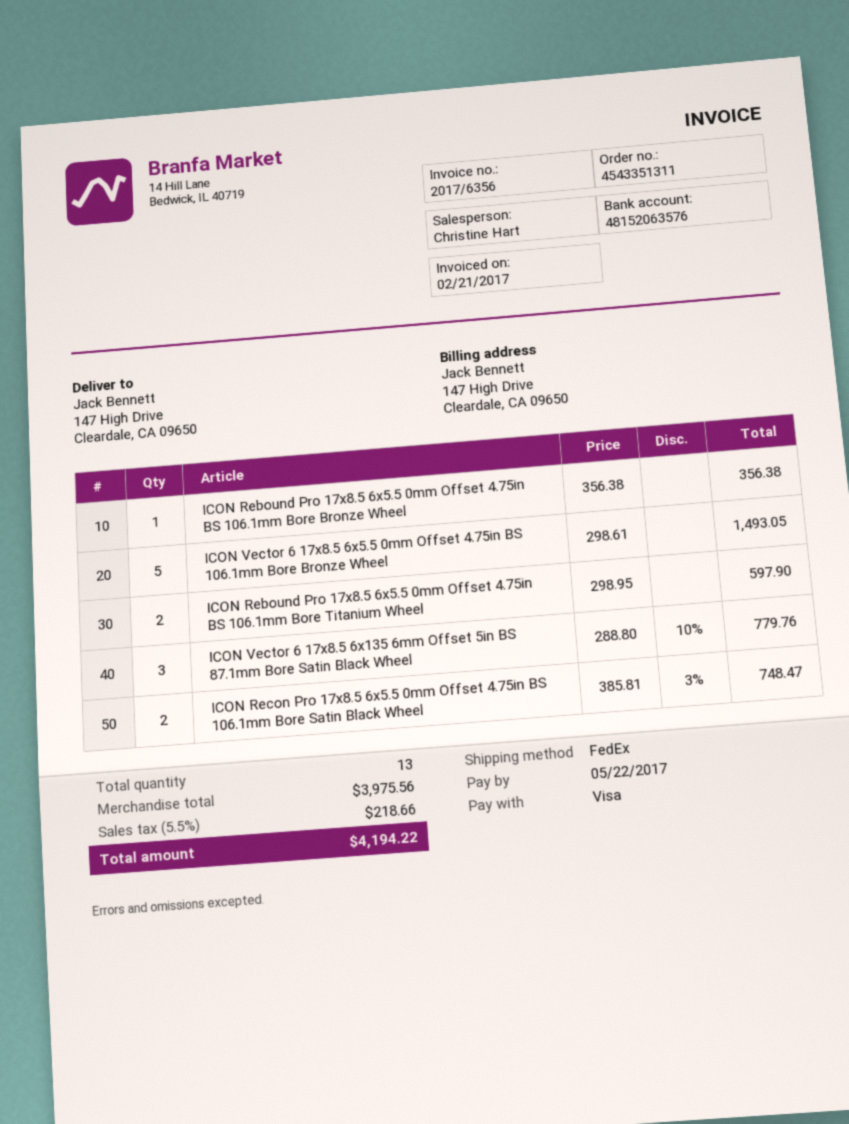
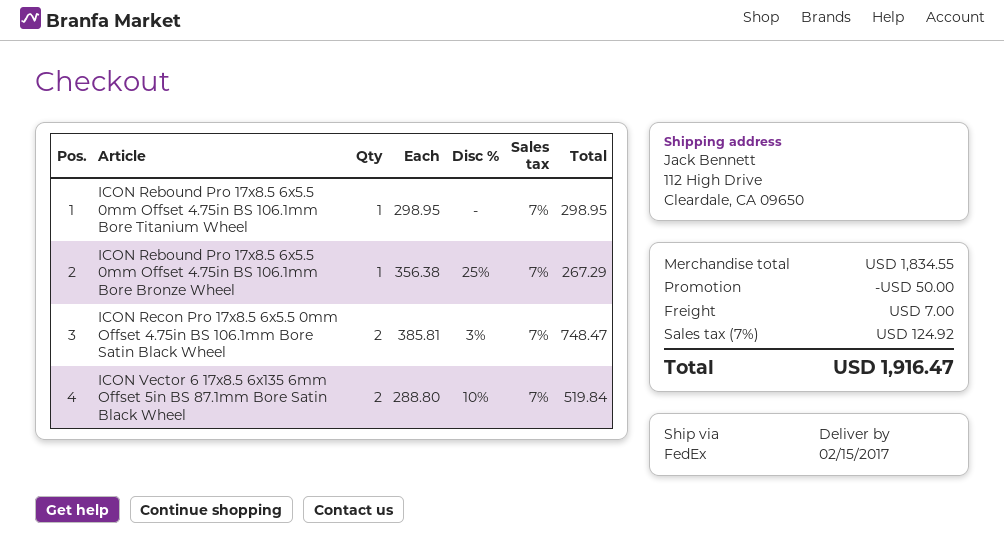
ship to: 147 High Drive, Cleardale, CA 09650 -> 112 High Drive, Cleardale, CA 09650
ICON Rebound Pro 17x8.5 6x5.5 0mm Offset 4.75in BS 106.1mm Bore Bronze Wheel: 1 x 356.38 = 356.38 -> 1 x 356.38 - 25% = 267.29
ICON Vector 6 17x8.5 6x5.5 0mm Offset 4.75in BS 106.1mm Bore Bronze Wheel: 5 x 298.61 = 1493.05 -> none
ICON Rebound Pro 17x8.5 6x5.5 0mm Offset 4.75in BS 106.1mm Bore Titanium Wheel: 2 x 298.95 = 597.90 -> 1 x 298.95 = 298.95
ICON Vector 6 17x8.5 6x135 6mm Offset 5in BS 87.1mm Bore Satin Black Wheel: 3 x 288.80 - 10% = 779.76 -> 2 x 288.80 - 10% = 519.84
subtotal: 3975.56 -> 1834.55
discount: none -> 50.00
shipping: none -> 7.00
tax: 5.5% = 218.66 -> 7% = 124.92
total: 4194.22 -> 1916.47

